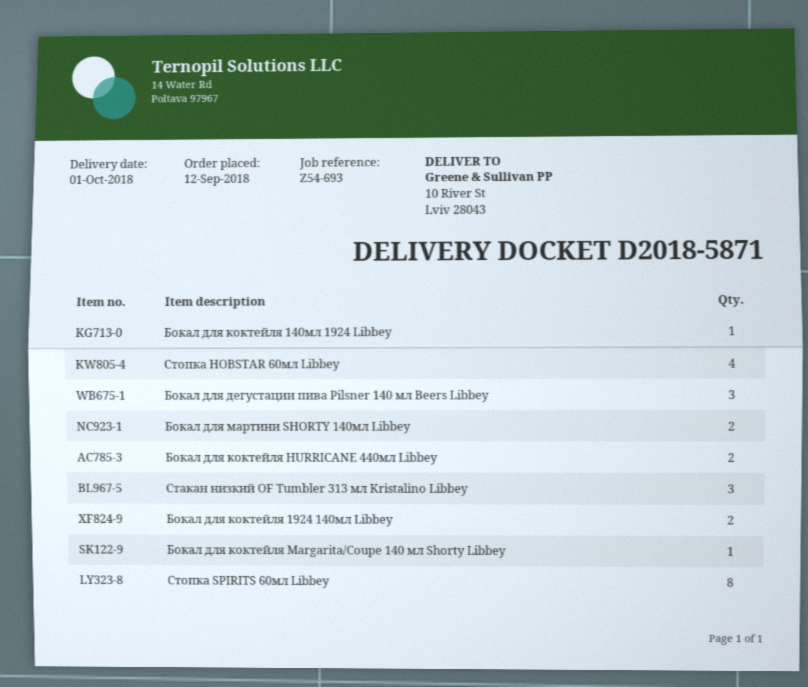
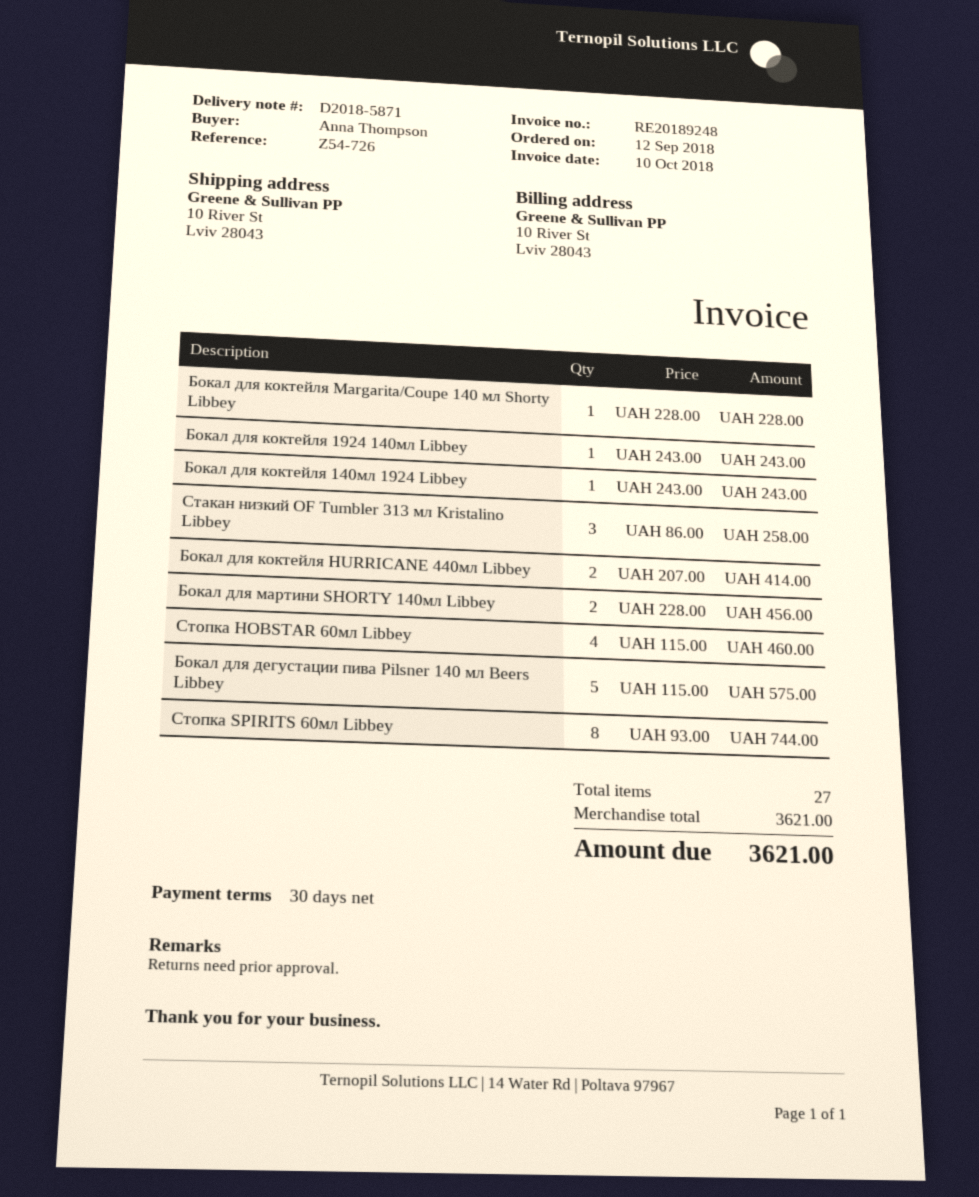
reference: Z54-693 -> Z54-726
Бокал для дегустации пива Pilsner 140 мл Beers Libbey: 3 -> 5
Бокал для коктейля 1924 140мл Libbey: 2 -> 1

